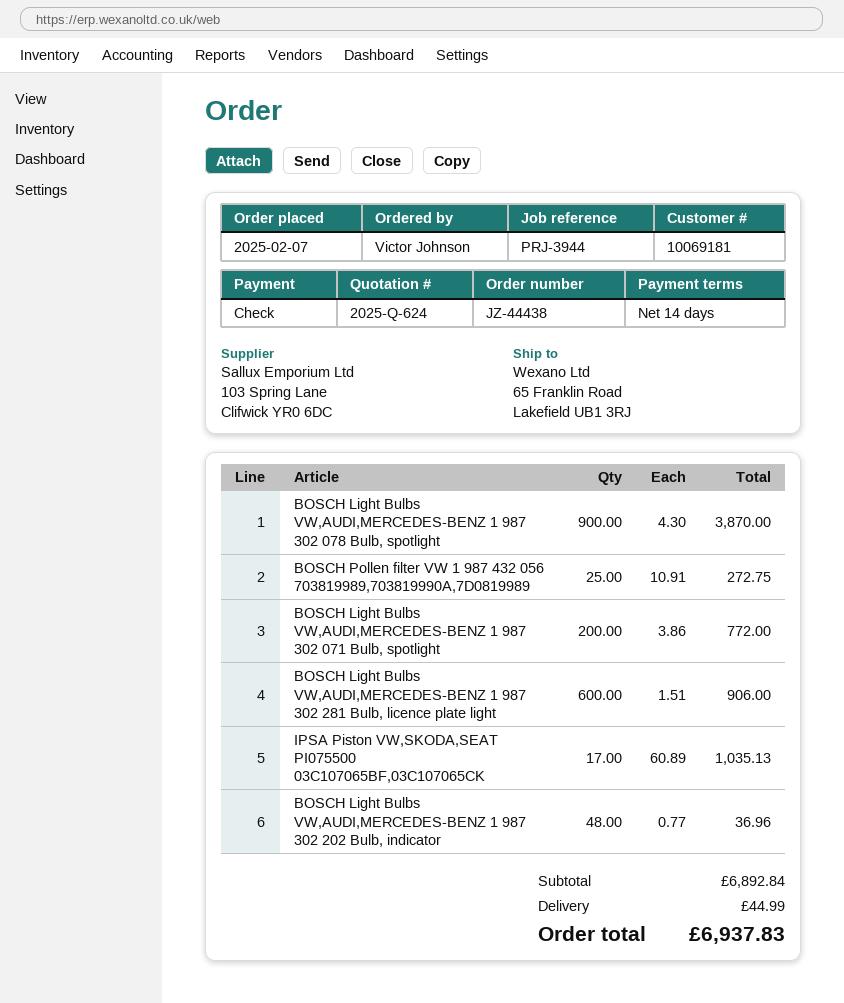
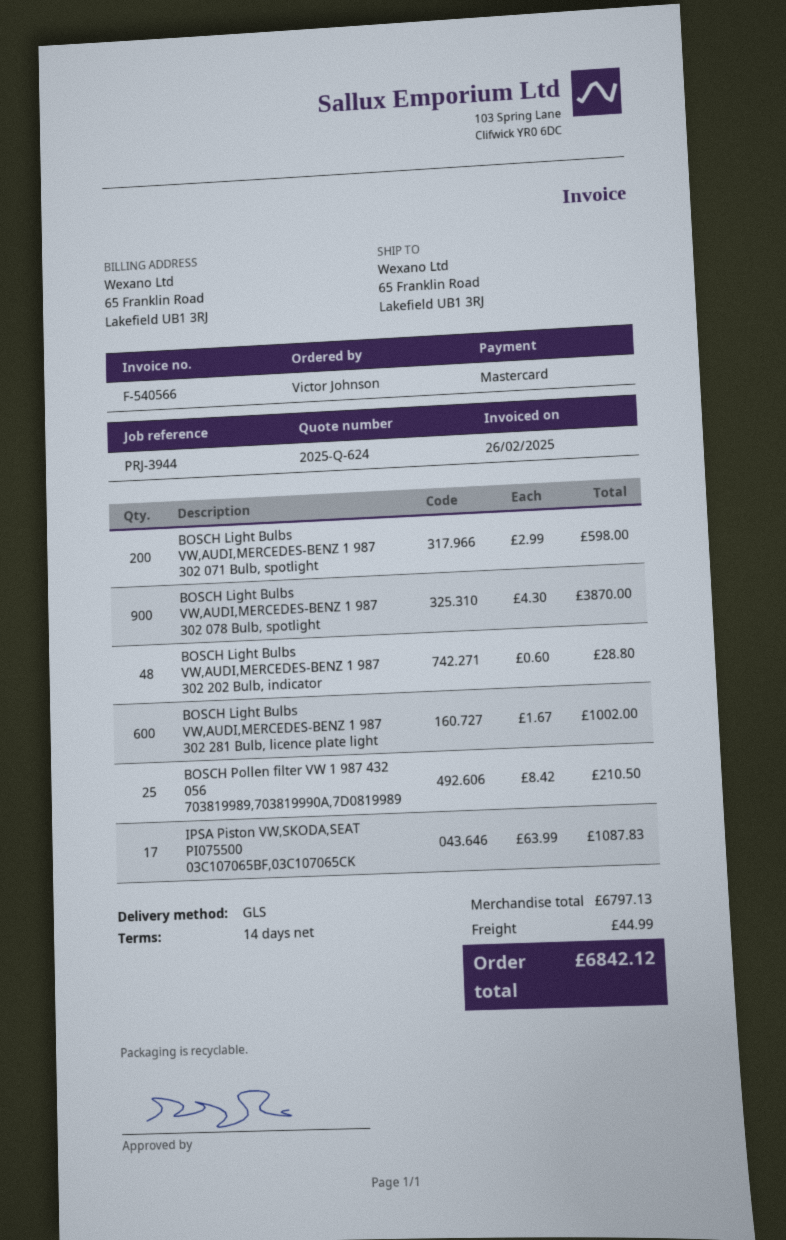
payment method: cheque -> Mastercard
BOSCH Pollen filter VW 1 987 432 056 703819989,703819990A,7D0819989: 25 x 10.91 = 272.75 -> 25 x 8.42 = 210.50
BOSCH Light Bulbs VW,AUDI,MERCEDES-BENZ 1 987 302 071 Bulb, spotlight: 200 x 3.86 = 772.00 -> 200 x 2.99 = 598.00
BOSCH Light Bulbs VW,AUDI,MERCEDES-BENZ 1 987 302 281 Bulb, licence plate light: 600 x 1.51 = 906.00 -> 600 x 1.67 = 1002.00
IPSA Piston VW,SKODA,SEAT PI075500 03C107065BF,03C107065CK: 17 x 60.89 = 1035.13 -> 17 x 63.99 = 1087.83
BOSCH Light Bulbs VW,AUDI,MERCEDES-BENZ 1 987 302 202 Bulb, indicator: 48 x 0.77 = 36.96 -> 48 x 0.60 = 28.80
subtotal: 6892.84 -> 6797.13
total: 6937.83 -> 6842.12

